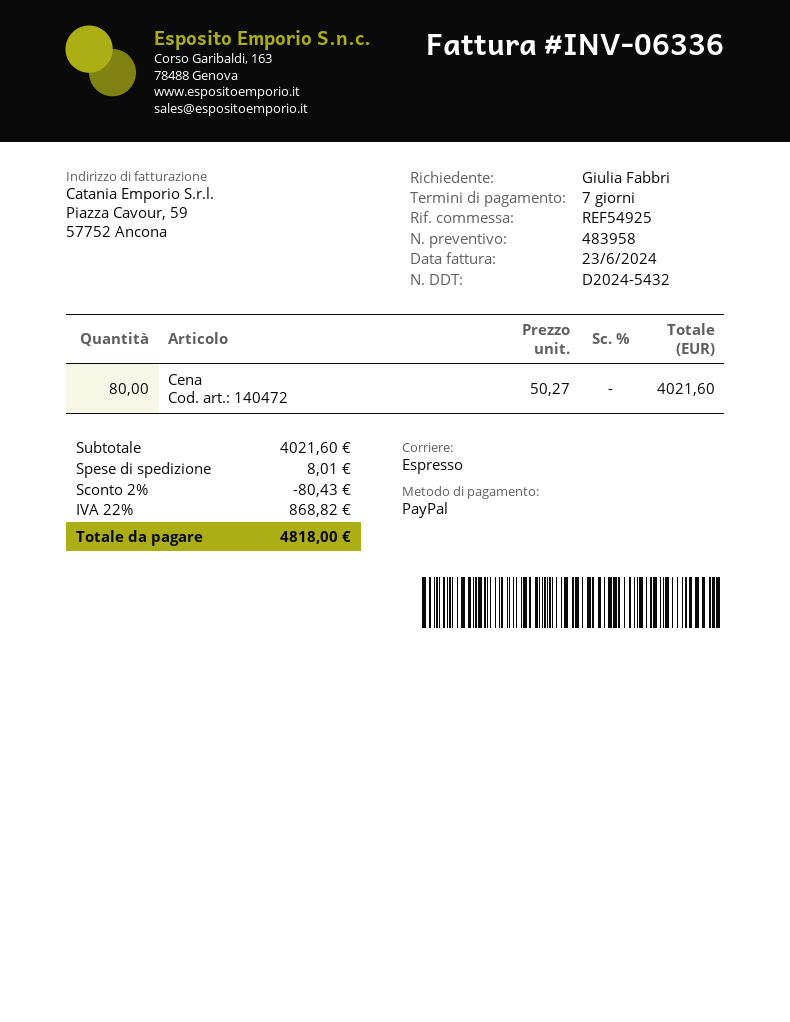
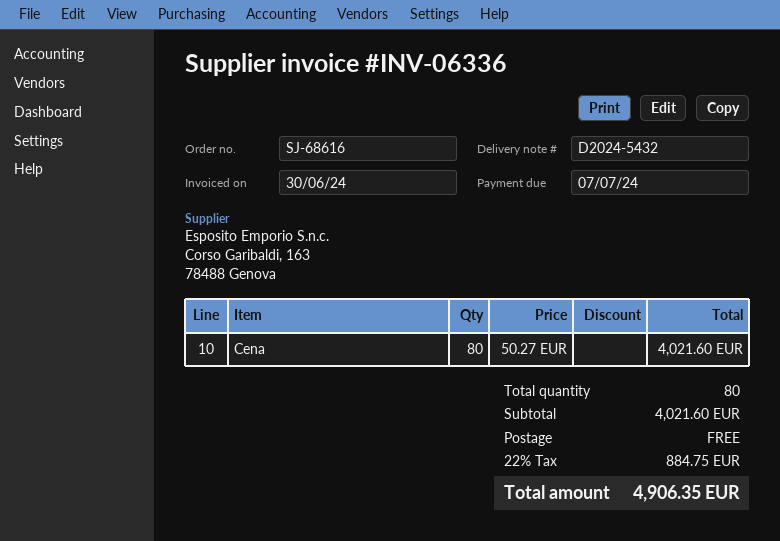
invoice date: 2024-06-23 -> 2024-06-30
discount: 2% = 80.43 -> none
shipping: 8.01 -> 0.00
tax: 22% = 868.82 -> 22% = 884.75
total: 4818.00 -> 4906.35

